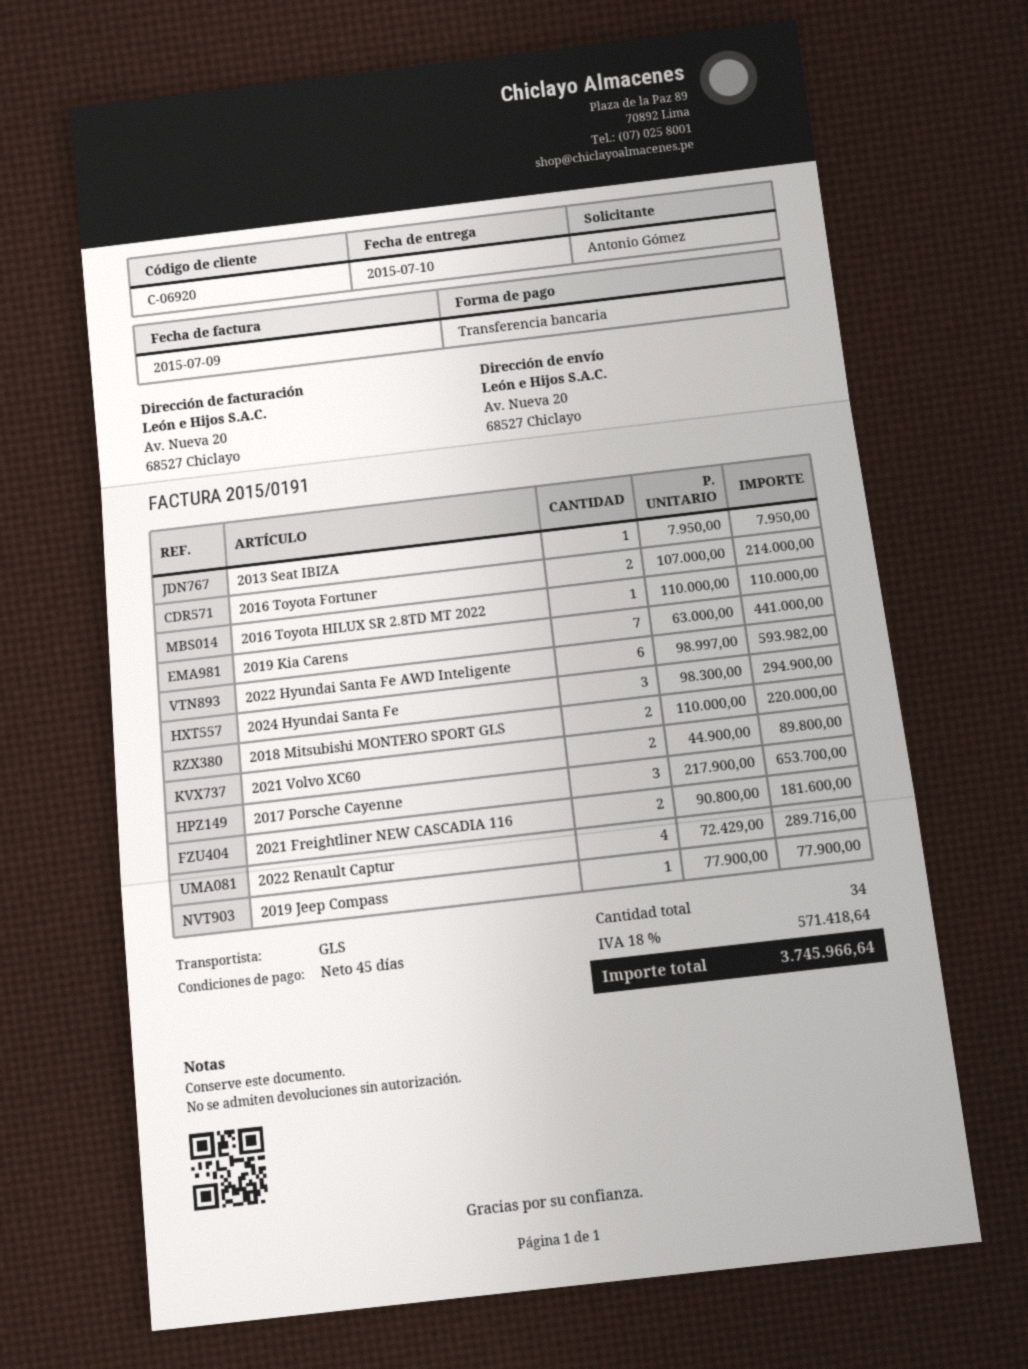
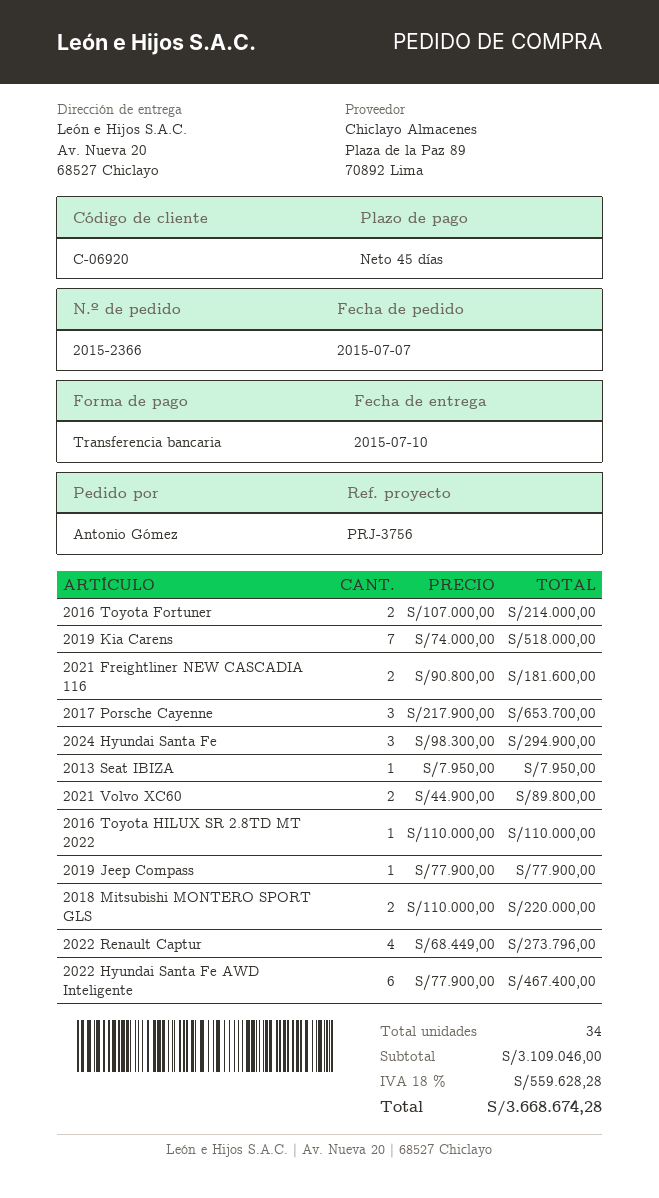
2019 Kia Carens: 7 x 63000.00 = 441000.00 -> 7 x 74000.00 = 518000.00
2022 Hyundai Santa Fe AWD Inteligente: 6 x 98997.00 = 593982.00 -> 6 x 77900.00 = 467400.00
2022 Renault Captur: 4 x 72429.00 = 289716.00 -> 4 x 68449.00 = 273796.00
tax: 18% = 571418.64 -> 18% = 559628.28
total: 3745966.64 -> 3668674.28

